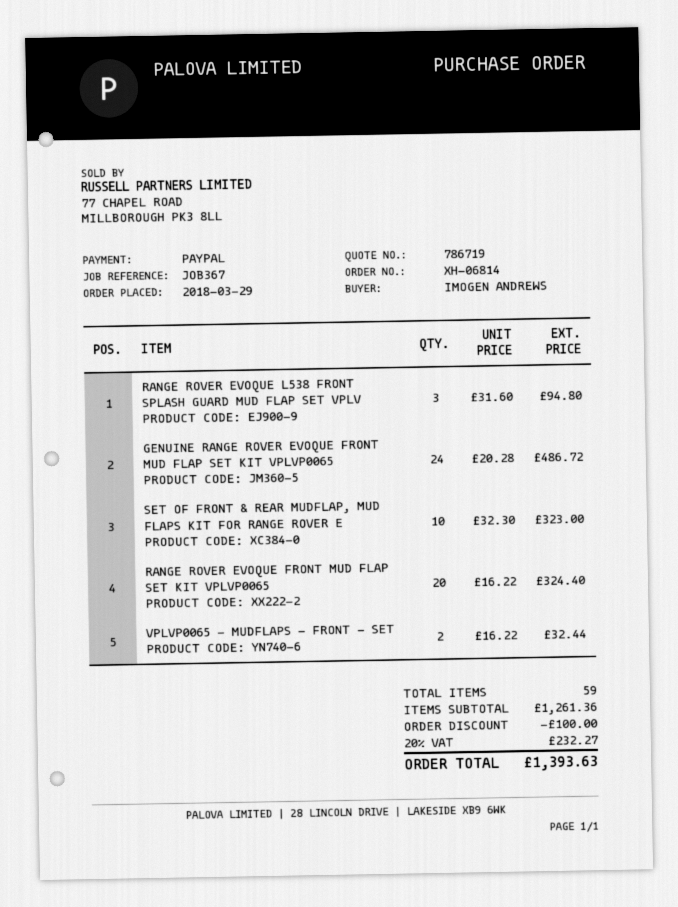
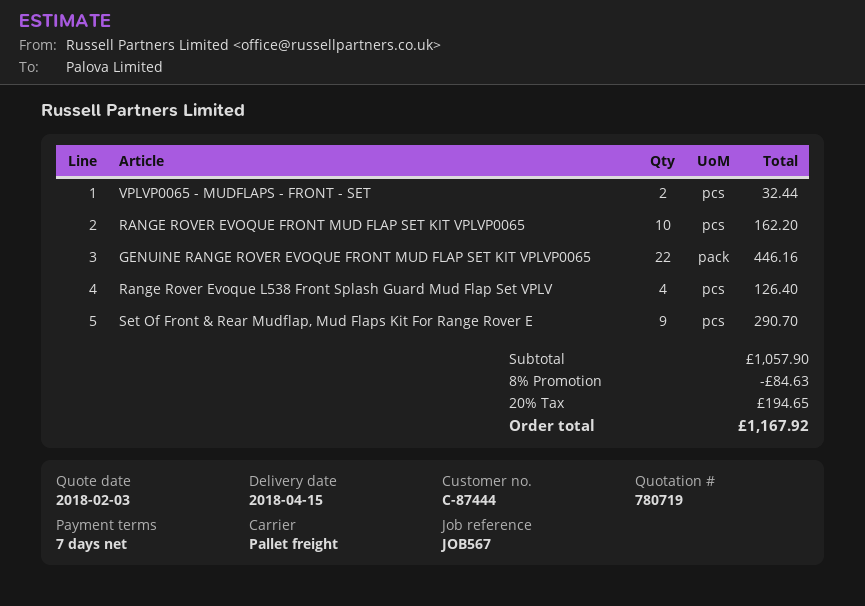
quote number: 786719 -> 780719
reference: JOB367 -> JOB567
RANGE ROVER EVOQUE L538 FRONT SPLASH GUARD MUD FLAP SET VPLV: 3 for 94.80 -> 4 for 126.40
GENUINE RANGE ROVER EVOQUE FRONT MUD FLAP SET KIT VPLVP0065: 24 for 486.72 -> 22 for 446.16
SET OF FRONT & REAR MUDFLAP, MUD FLAPS KIT FOR RANGE ROVER E: 10 for 323.00 -> 9 for 290.70
RANGE ROVER EVOQUE FRONT MUD FLAP SET KIT VPLVP0065: 20 for 324.40 -> 10 for 162.20
subtotal: 1261.36 -> 1057.90
discount: 100.00 -> 84.63
tax: 20% = 232.27 -> 20% = 194.65
total: 1393.63 -> 1167.92

